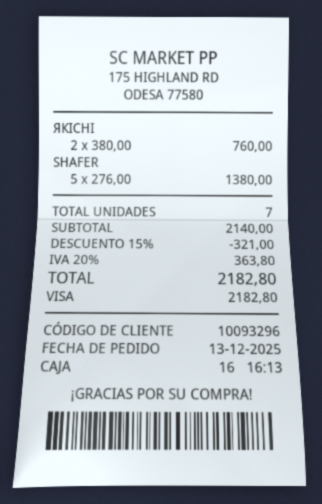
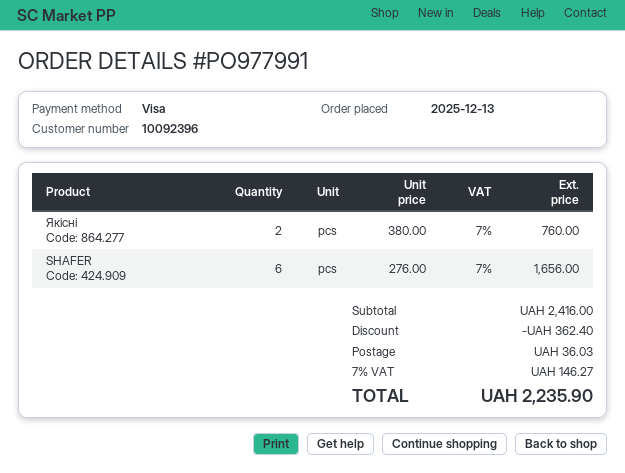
customer number: 10093296 -> 10092396
SHAFER: 5 x 276.00 = 1380.00 -> 6 x 276.00 = 1656.00
subtotal: 2140.00 -> 2416.00
discount: 321.00 -> 362.40
shipping: none -> 36.03
tax: 20% = 363.80 -> 7% = 146.27
total: 2182.80 -> 2235.90

